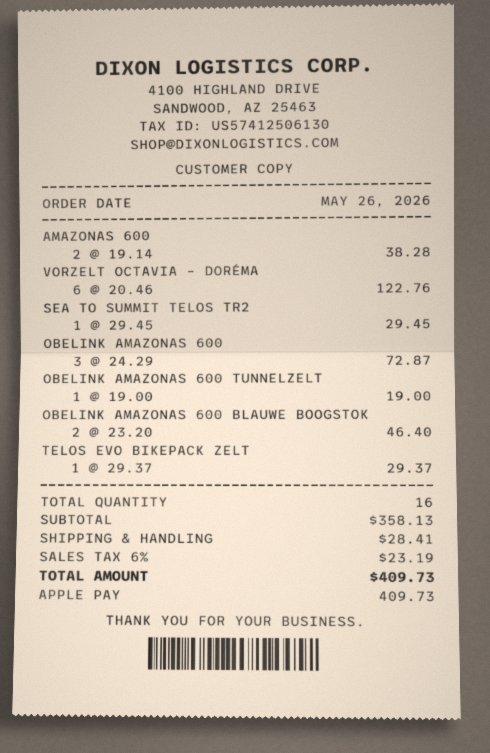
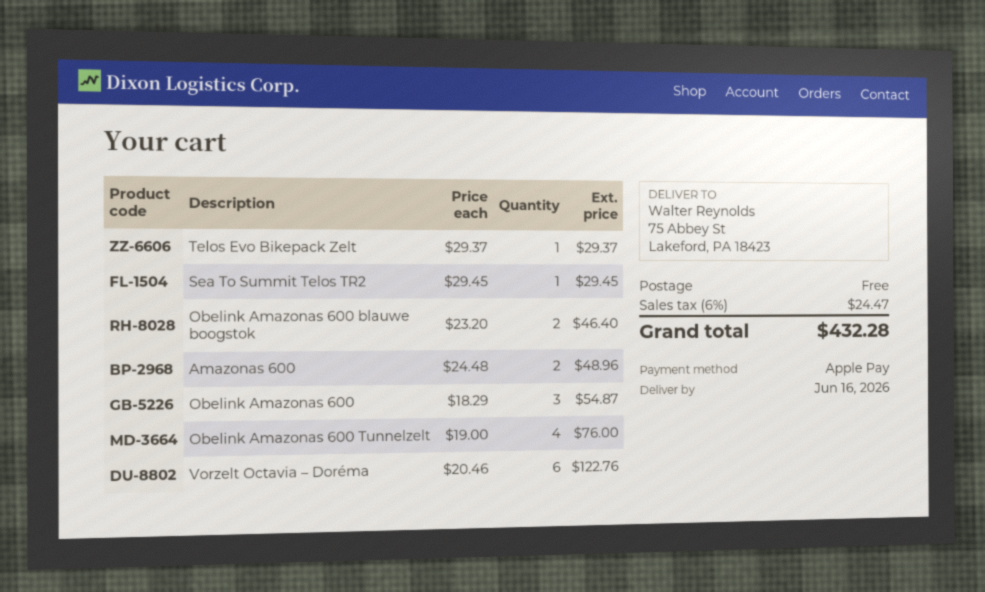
AMAZONAS 600: 2 x 19.14 = 38.28 -> 2 x 24.48 = 48.96
OBELINK AMAZONAS 600: 3 x 24.29 = 72.87 -> 3 x 18.29 = 54.87
OBELINK AMAZONAS 600 TUNNELZELT: 1 x 19.00 = 19.00 -> 4 x 19.00 = 76.00
shipping: 28.41 -> 0.00
tax: 6% = 23.19 -> 6% = 24.47
total: 409.73 -> 432.28

